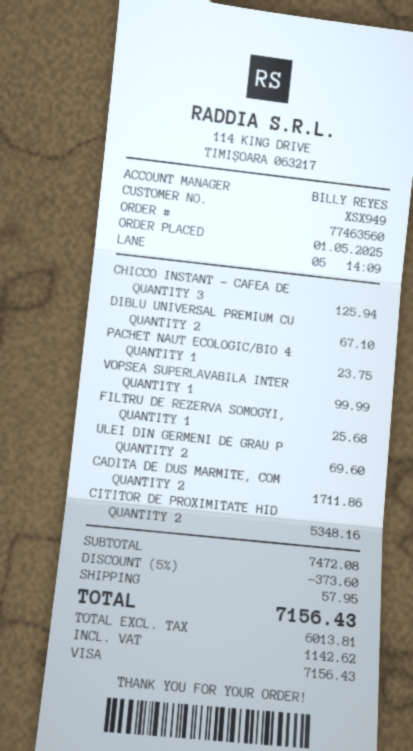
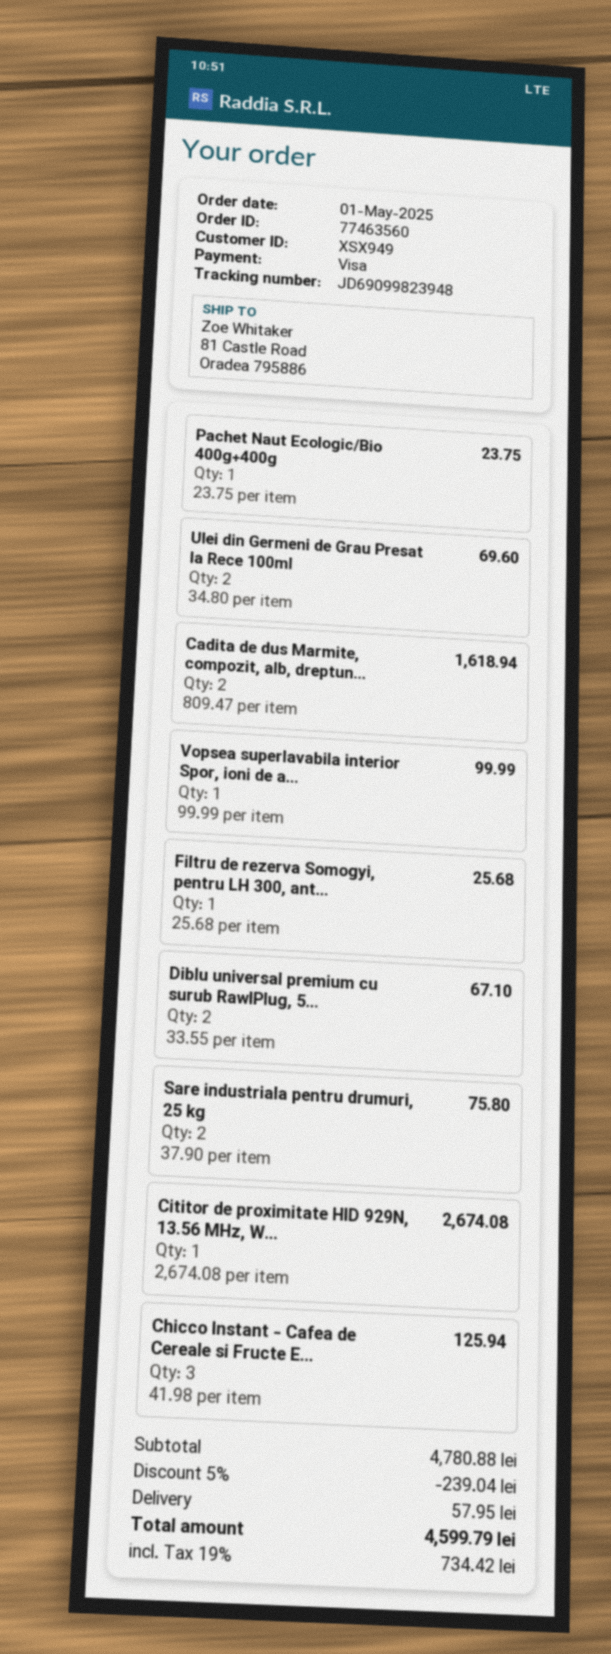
CADITA DE DUS MARMITE, COM: 2 for 1711.86 -> 2 for 1618.94
CITITOR DE PROXIMITATE HID: 2 for 5348.16 -> 1 for 2674.08
Sare industriala pentru drumuri, 25 kg: none -> 2 for 75.80
subtotal: 7472.08 -> 4780.88
discount: 5% = 373.60 -> 5% = 239.04
tax: 1142.62 -> 734.42
total: 7156.43 -> 4599.79

